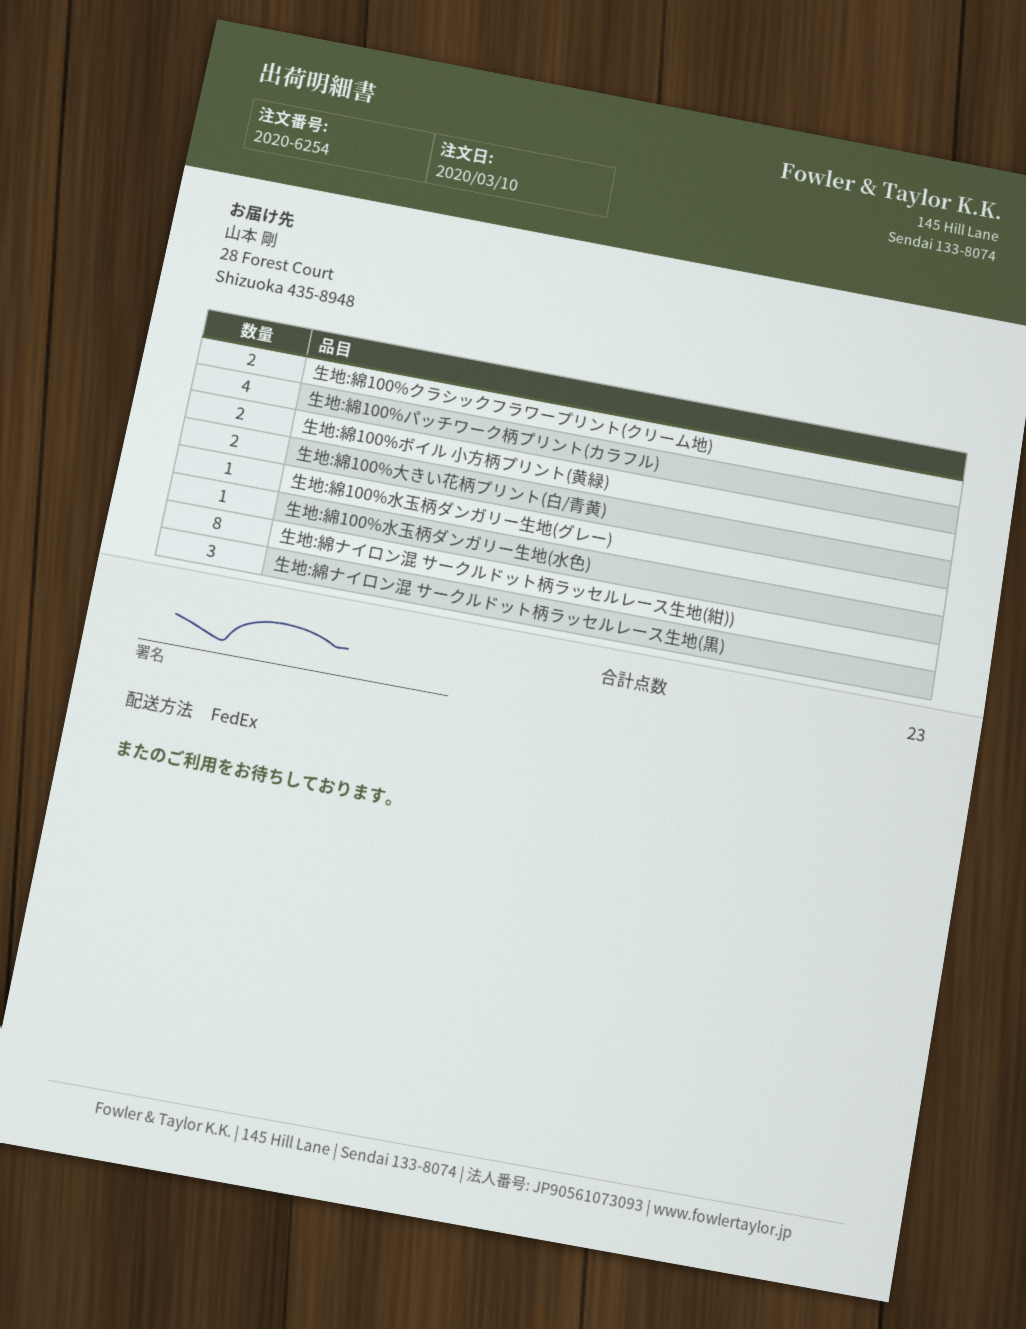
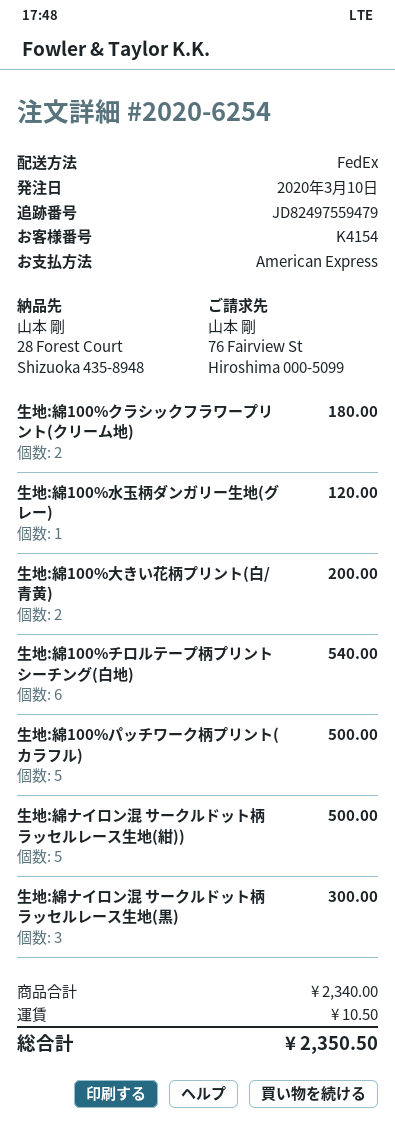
生地:綿100%パッチワーク柄プリント(カラフル): 4 -> 5
生地:綿100%ボイル 小方柄プリント(黄緑): 2 -> none
生地:綿100%水玉柄ダンガリー生地(水色): 1 -> none
生地:綿ナイロン混 サークルドット柄ラッセルレース生地(紺)): 8 -> 5
生地:綿100%チロルテープ柄プリントシーチング(白地): none -> 6

